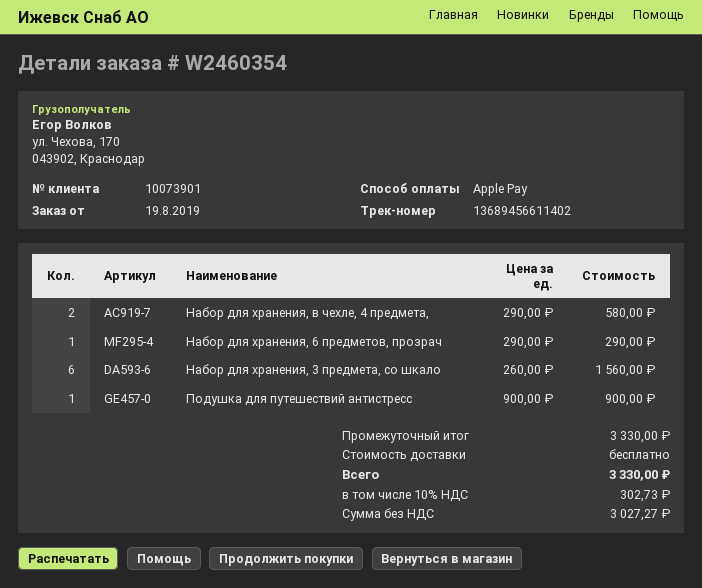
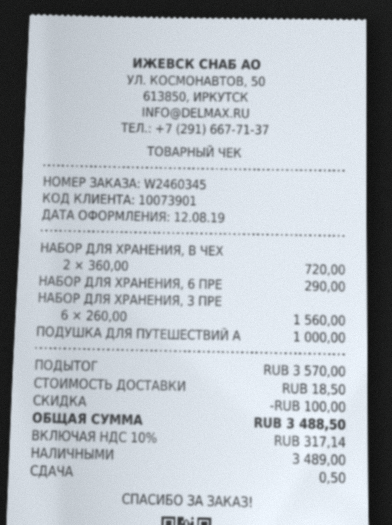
order number: W2460354 -> W2460345
order date: 2019-08-19 -> 2019-08-12
payment method: Apple Pay -> cash
Набор для хранения, в чехле, 4 предмета,: 2 x 290.00 = 580.00 -> 2 x 360.00 = 720.00
Подушка для путешествий антистресс: 1 x 900.00 = 900.00 -> 1 x 1000.00 = 1000.00
subtotal: 3330.00 -> 3570.00
discount: none -> 100.00
shipping: 0.00 -> 18.50
tax: 10% = 302.73 -> 10% = 317.14
total: 3330.00 -> 3488.50

